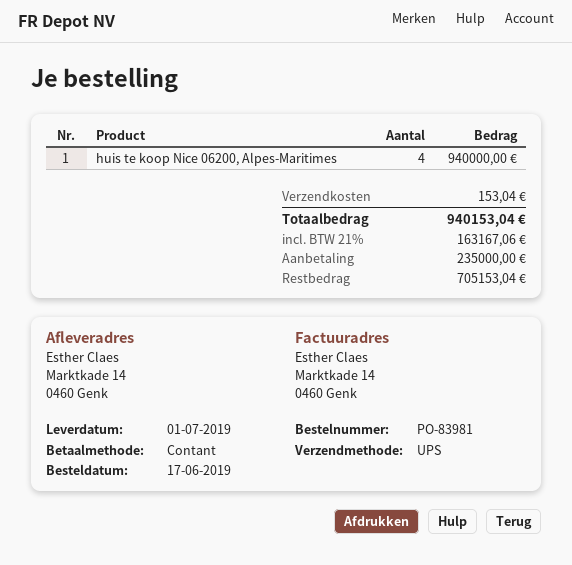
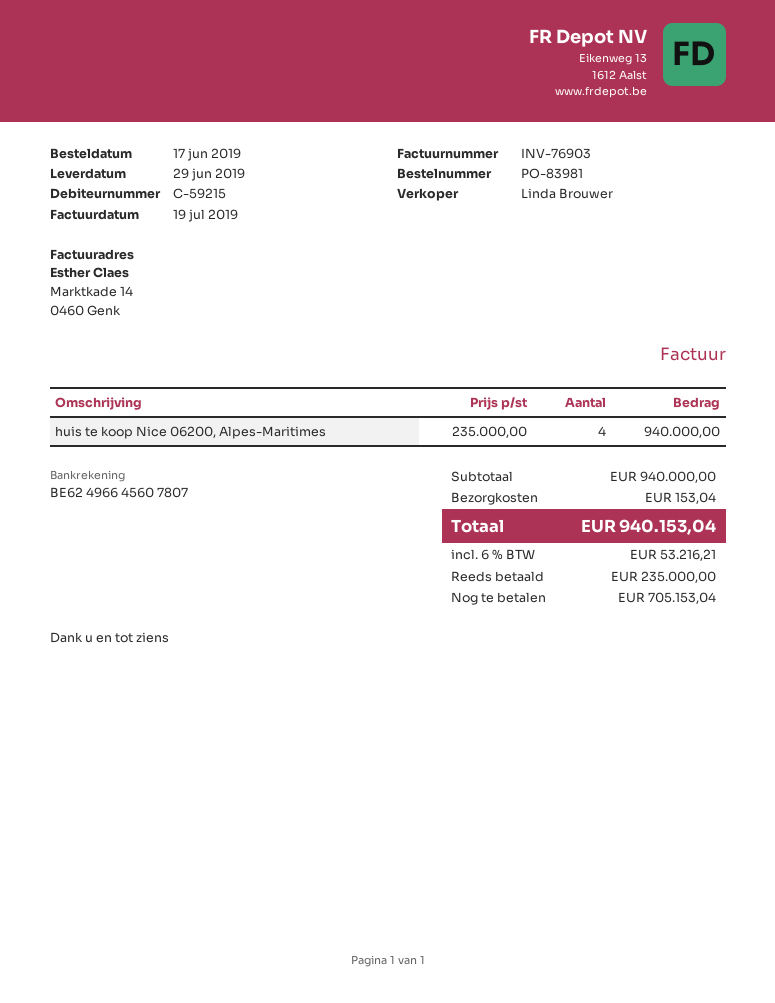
delivery date: 2019-07-01 -> 2019-06-29
tax: 21% = 163167.06 -> 6% = 53216.21

